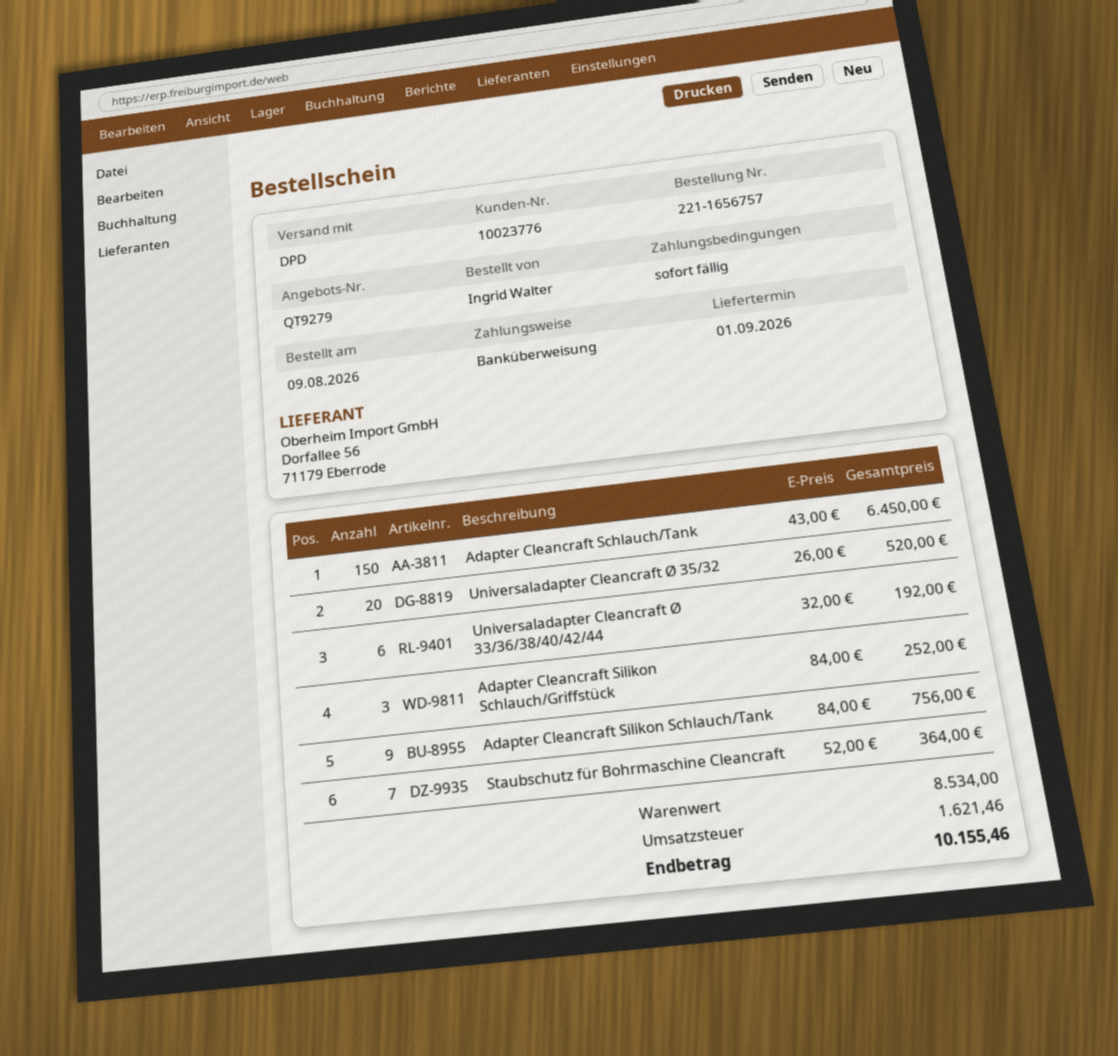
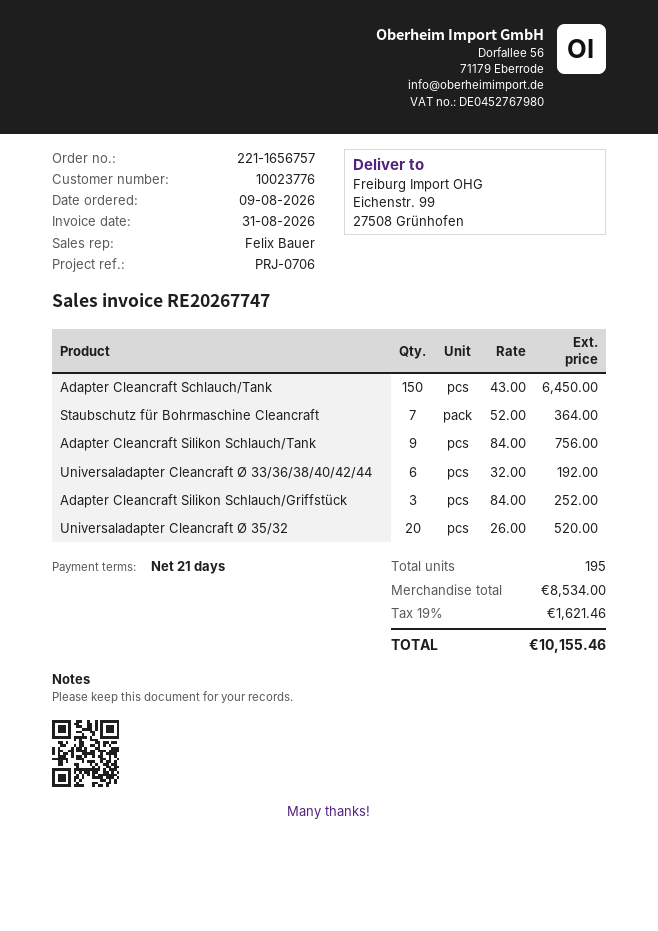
payment terms: on receipt -> 21 days

